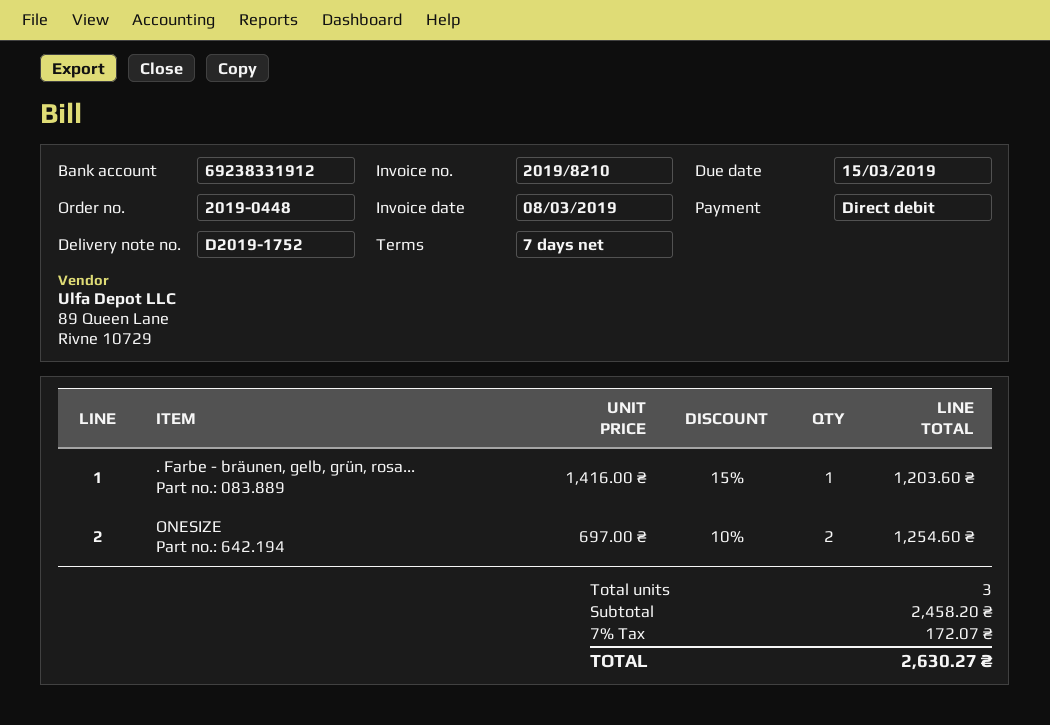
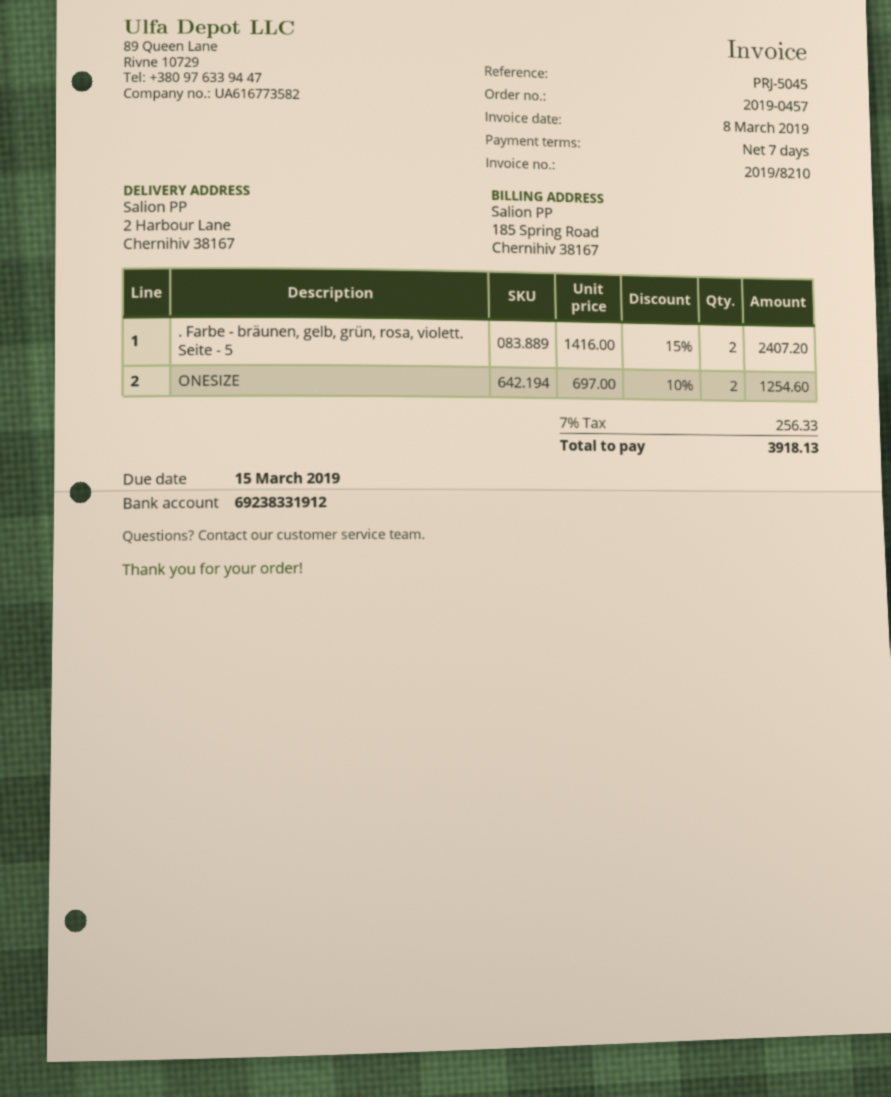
order number: 2019-0448 -> 2019-0457
. Farbe - bräunen, gelb, grün, rosa...: 1 x 1416.00 - 15% = 1203.60 -> 2 x 1416.00 - 15% = 2407.20
tax: 7% = 172.07 -> 7% = 256.33
total: 2630.27 -> 3918.13

